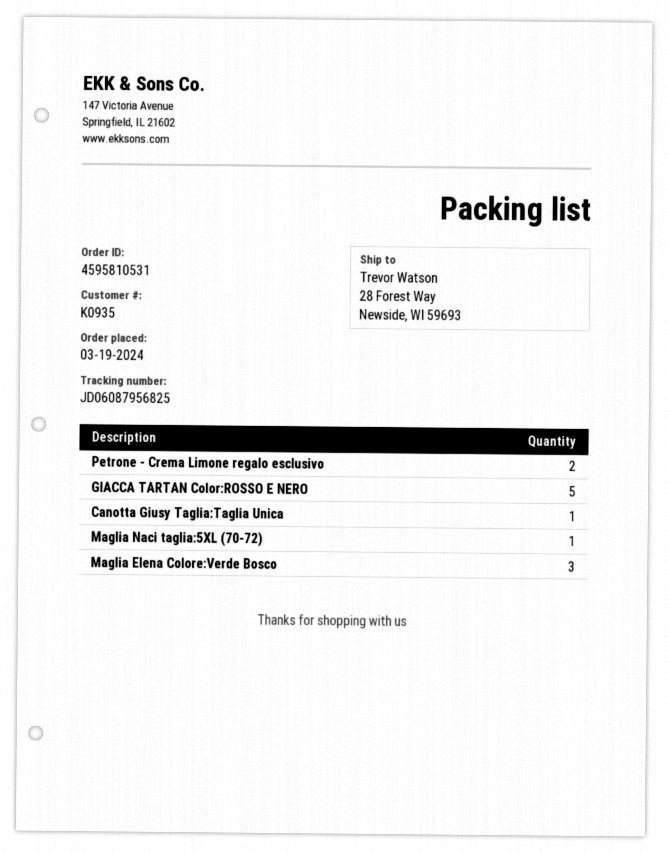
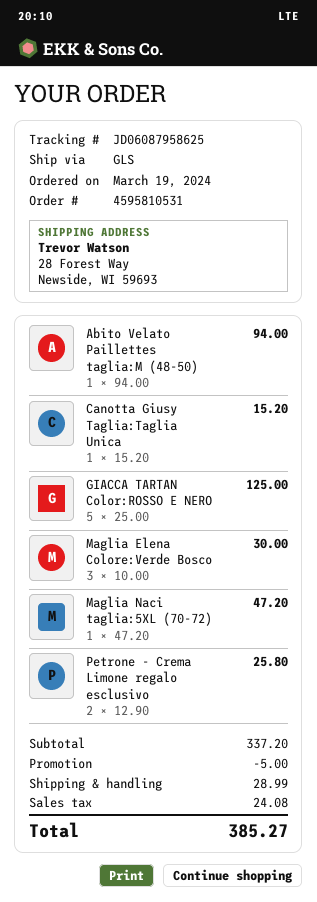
tracking number: JD06087956825 -> JD06087958625
Abito Velato Paillettes taglia:M (48-50): none -> 1

